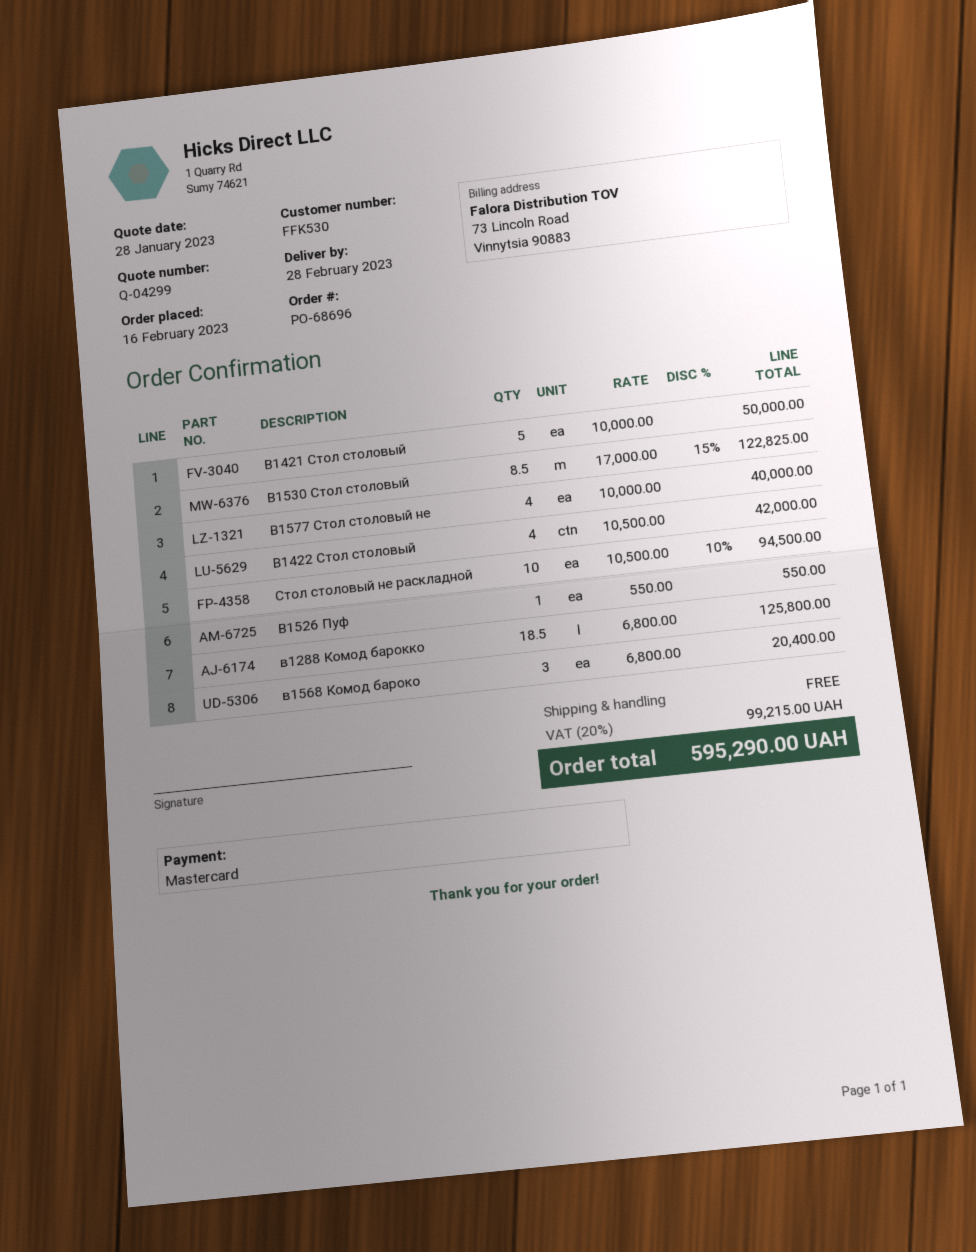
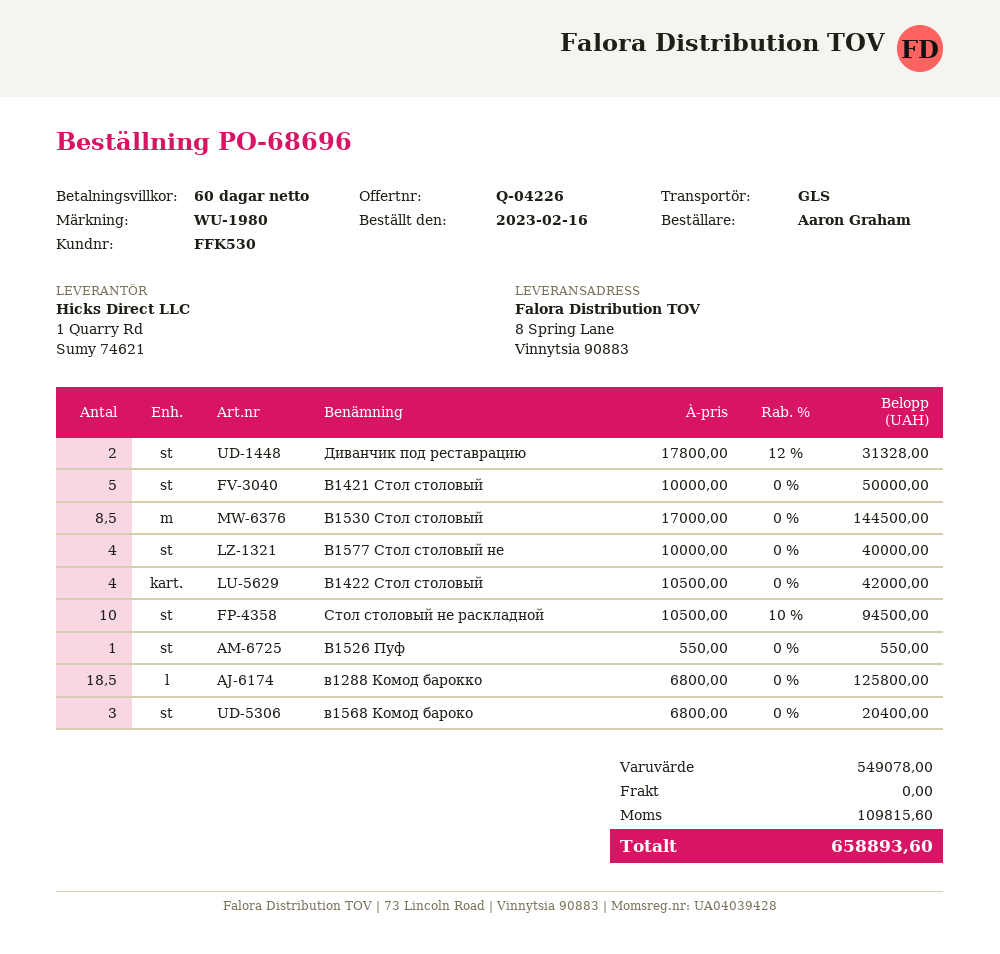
quote number: Q-04299 -> Q-04226
В1530 Стол столовый: 8.5 x 17000.00 - 15% = 122825.00 -> 8.5 x 17000.00 = 144500.00
Диванчик под реставрацию: none -> 2 x 17800.00 - 12% = 31328.00
tax: 99215.00 -> 109815.60
total: 595290.00 -> 658893.60

